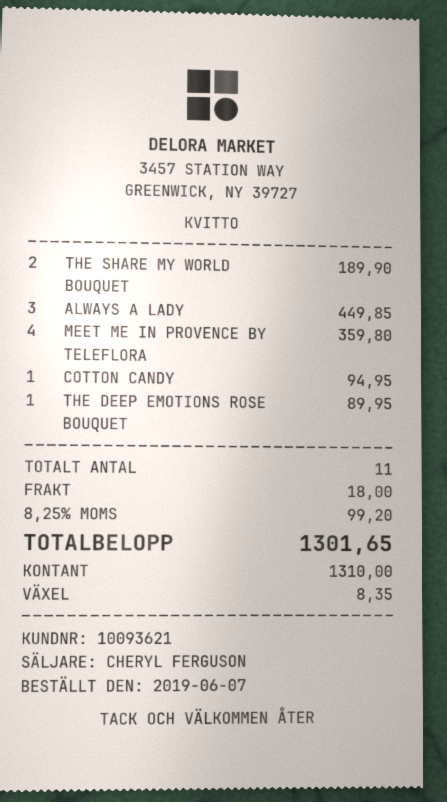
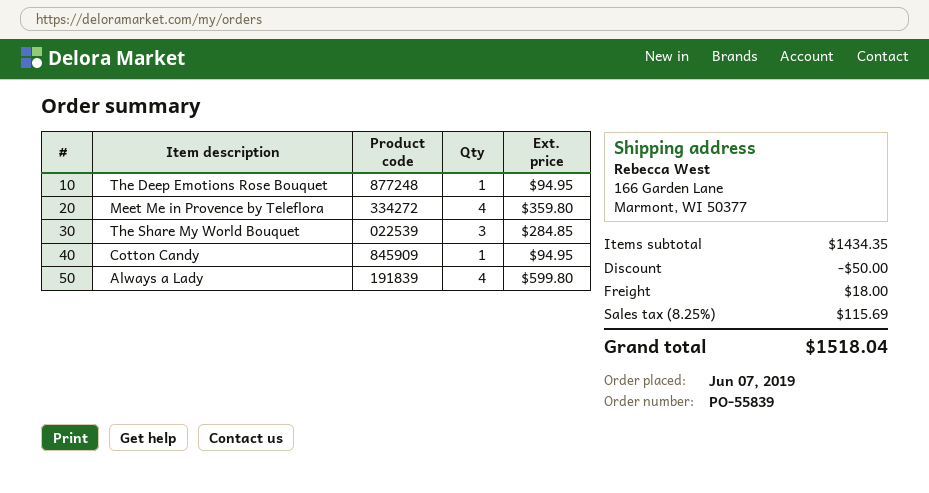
THE SHARE MY WORLD BOUQUET: 2 for 189.90 -> 3 for 284.85
ALWAYS A LADY: 3 for 449.85 -> 4 for 599.80
THE DEEP EMOTIONS ROSE BOUQUET: 1 for 89.95 -> 1 for 94.95
discount: none -> 50.00
tax: 8.25% = 99.20 -> 8.25% = 115.69
total: 1301.65 -> 1518.04

